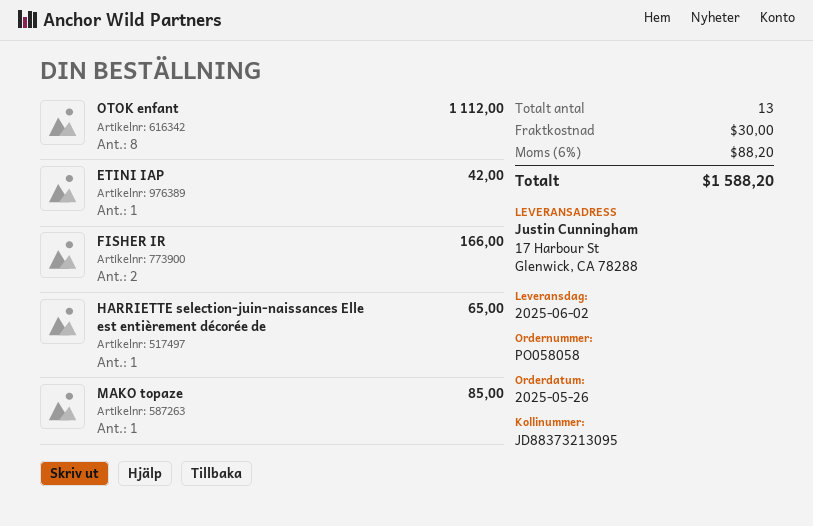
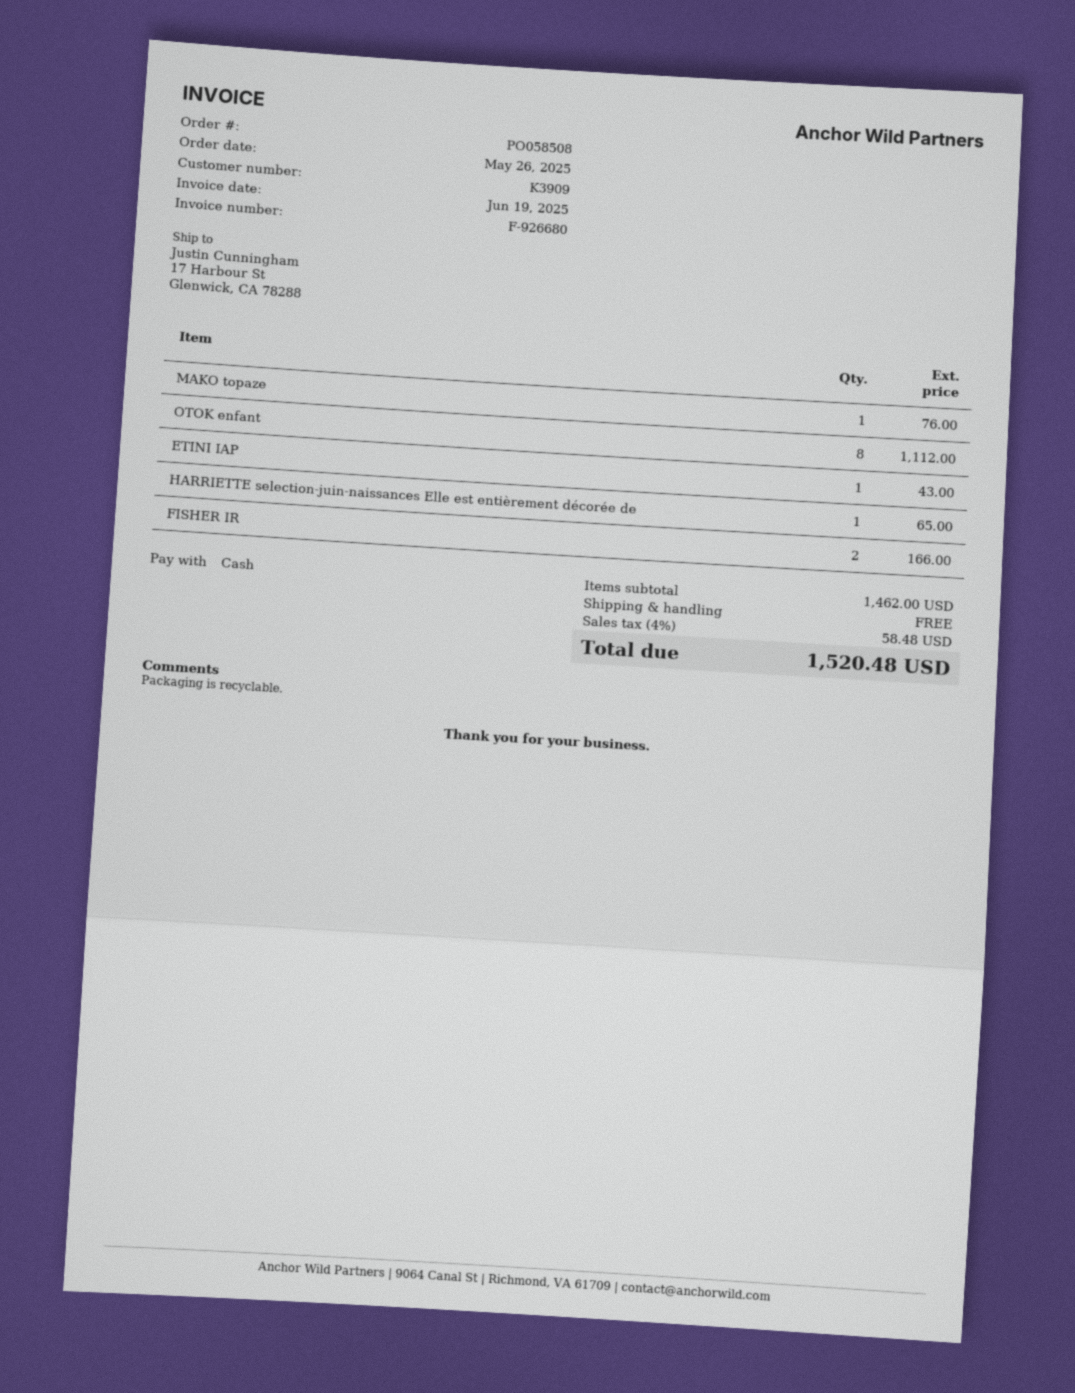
order number: PO058058 -> PO058508
ETINI IAP: 1 for 42.00 -> 1 for 43.00
MAKO topaze: 1 for 85.00 -> 1 for 76.00
shipping: 30.00 -> 0.00
tax: 6% = 88.20 -> 4% = 58.48
total: 1588.20 -> 1520.48

